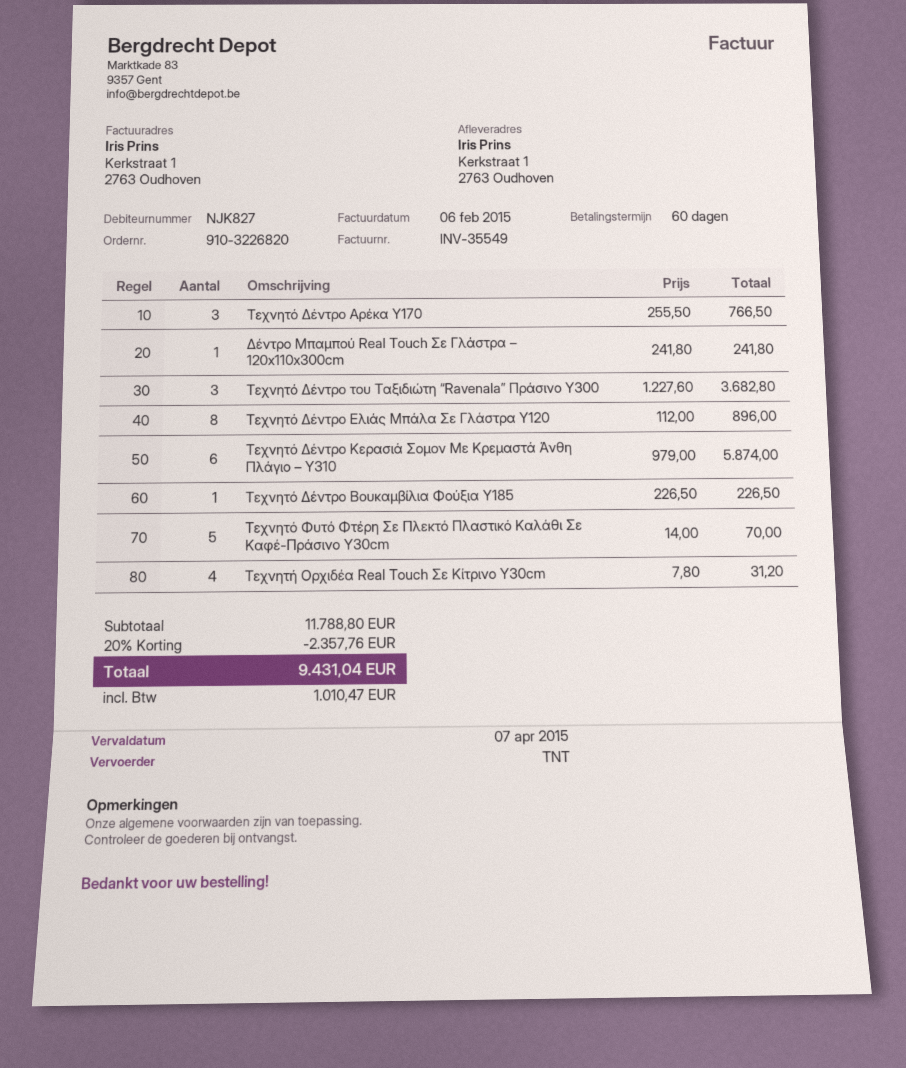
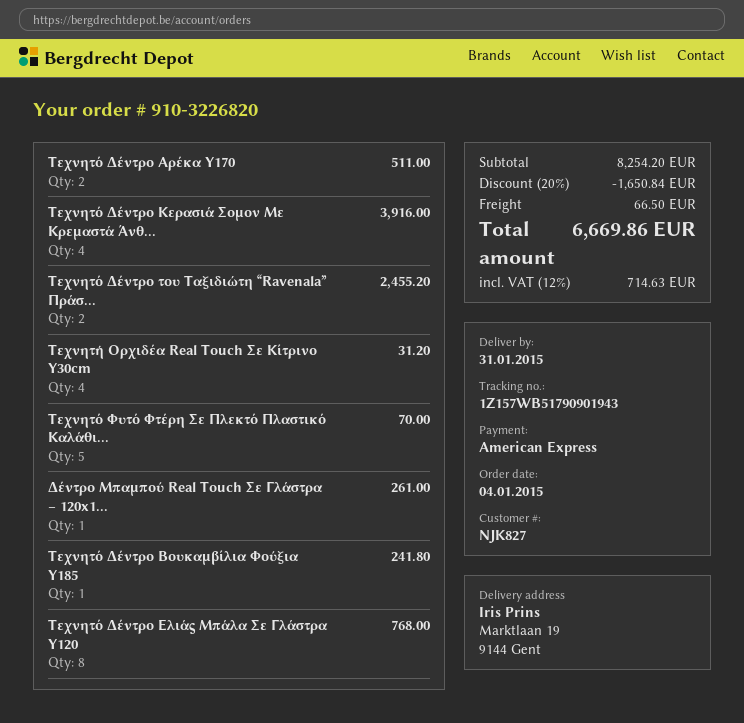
ship to: Kerkstraat 1, 2763 Oudhoven -> Marktlaan 19, 9144 Gent
Τεχνητό Δέντρο Αρέκα Υ170: 3 for 766.50 -> 2 for 511.00
Δέντρο Μπαμπού Real Touch Σε Γλάστρα – 120x110x300cm: 1 for 241.80 -> 1 for 261.00
Τεχνητό Δέντρο του Ταξιδιώτη “Ravenala” Πράσινο Υ300: 3 for 3682.80 -> 2 for 2455.20
Τεχνητό Δέντρο Ελιάς Μπάλα Σε Γλάστρα Y120: 8 for 896.00 -> 8 for 768.00
Τεχνητό Δέντρο Κερασιά Σομον Με Κρεμαστά Άνθη Πλάγιο – Υ310: 6 for 5874.00 -> 4 for 3916.00
Τεχνητό Δέντρο Βουκαμβίλια Φούξια Υ185: 1 for 226.50 -> 1 for 241.80
subtotal: 11788.80 -> 8254.20
discount: 20% = 2357.76 -> 20% = 1650.84
shipping: none -> 66.50
tax: 1010.47 -> 714.63
total: 9431.04 -> 6669.86

